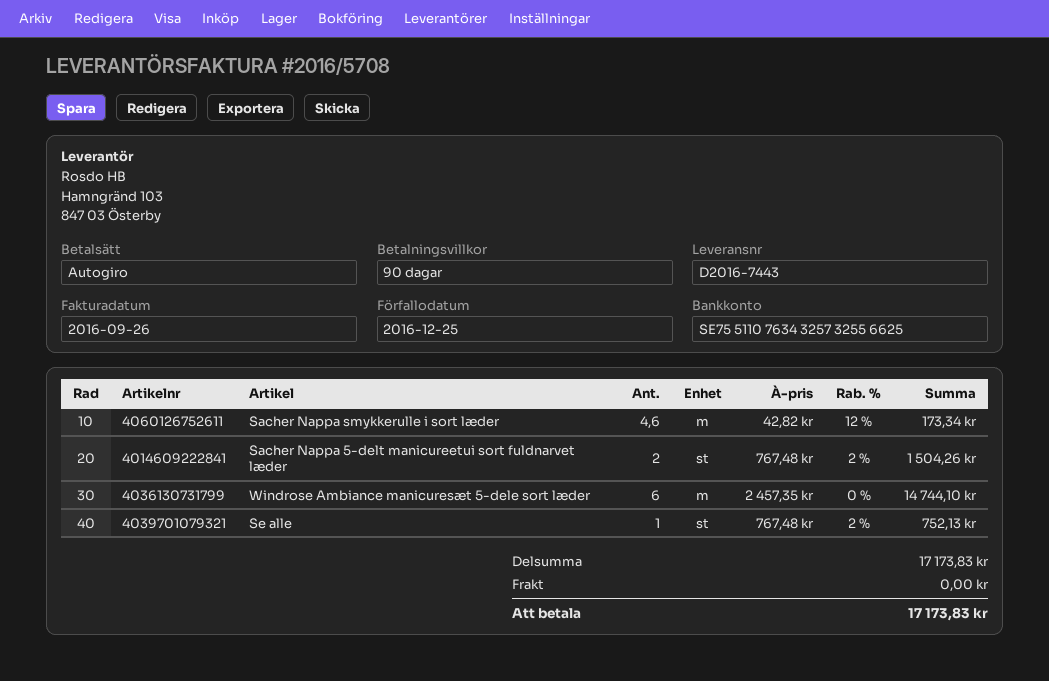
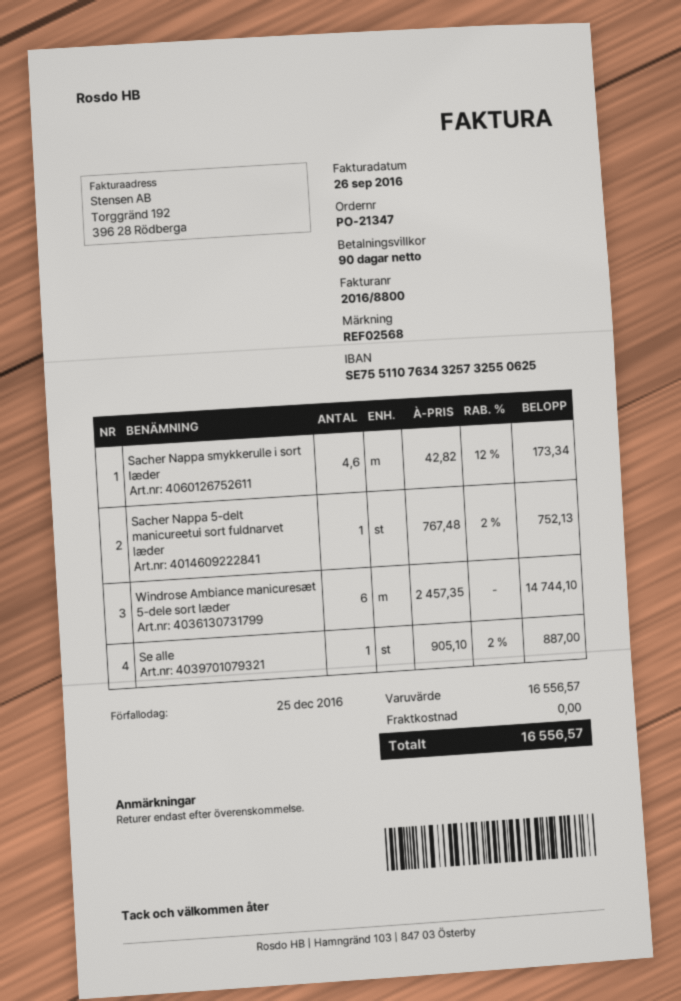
invoice number: 2016/5708 -> 2016/8800
bank account: SE7551107634325732556625 -> SE7551107634325732550625
Sacher Nappa 5-delt manicureetui sort fuldnarvet læder: 2 x 767.48 - 2% = 1504.26 -> 1 x 767.48 - 2% = 752.13
Se alle: 1 x 767.48 - 2% = 752.13 -> 1 x 905.10 - 2% = 887.00
subtotal: 17173.83 -> 16556.57
total: 17173.83 -> 16556.57

